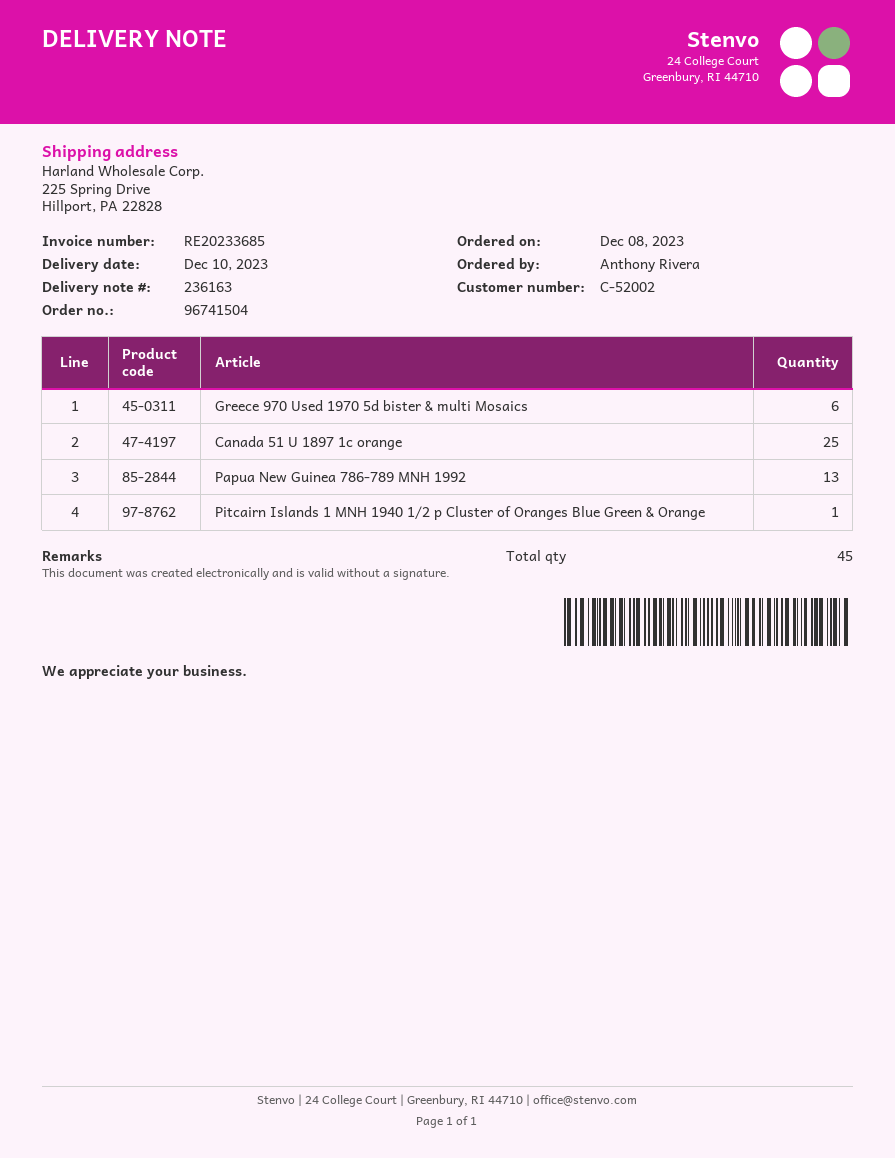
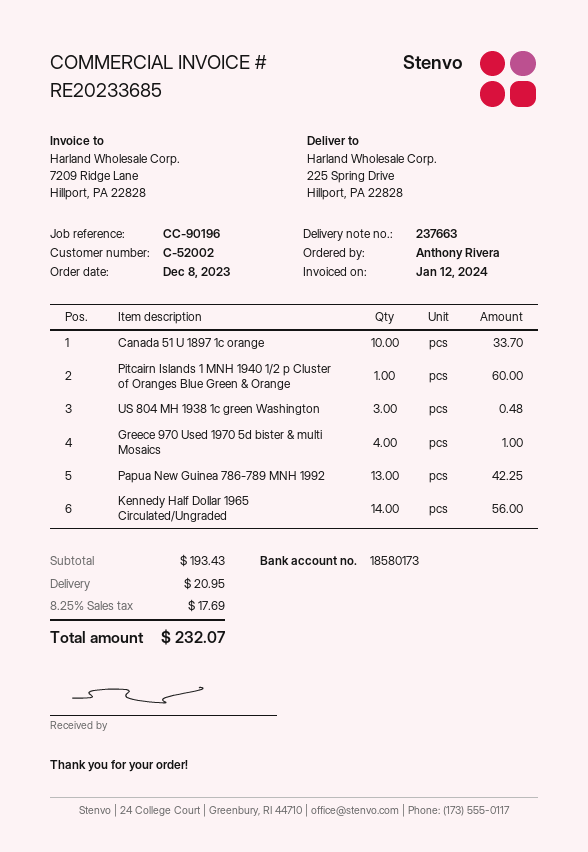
delivery note number: 236163 -> 237663
Greece 970 Used 1970 5d bister & multi Mosaics: 6 -> 4
Canada 51 U 1897 1c orange: 25 -> 10
US 804 MH 1938 1c green Washington: none -> 3
Kennedy Half Dollar 1965 Circulated/Ungraded: none -> 14

